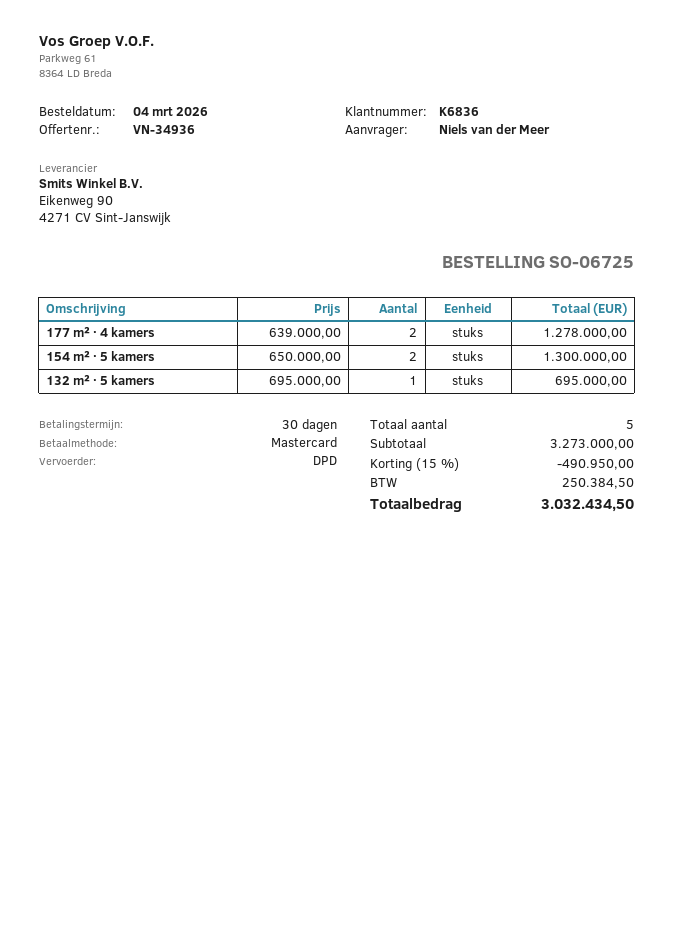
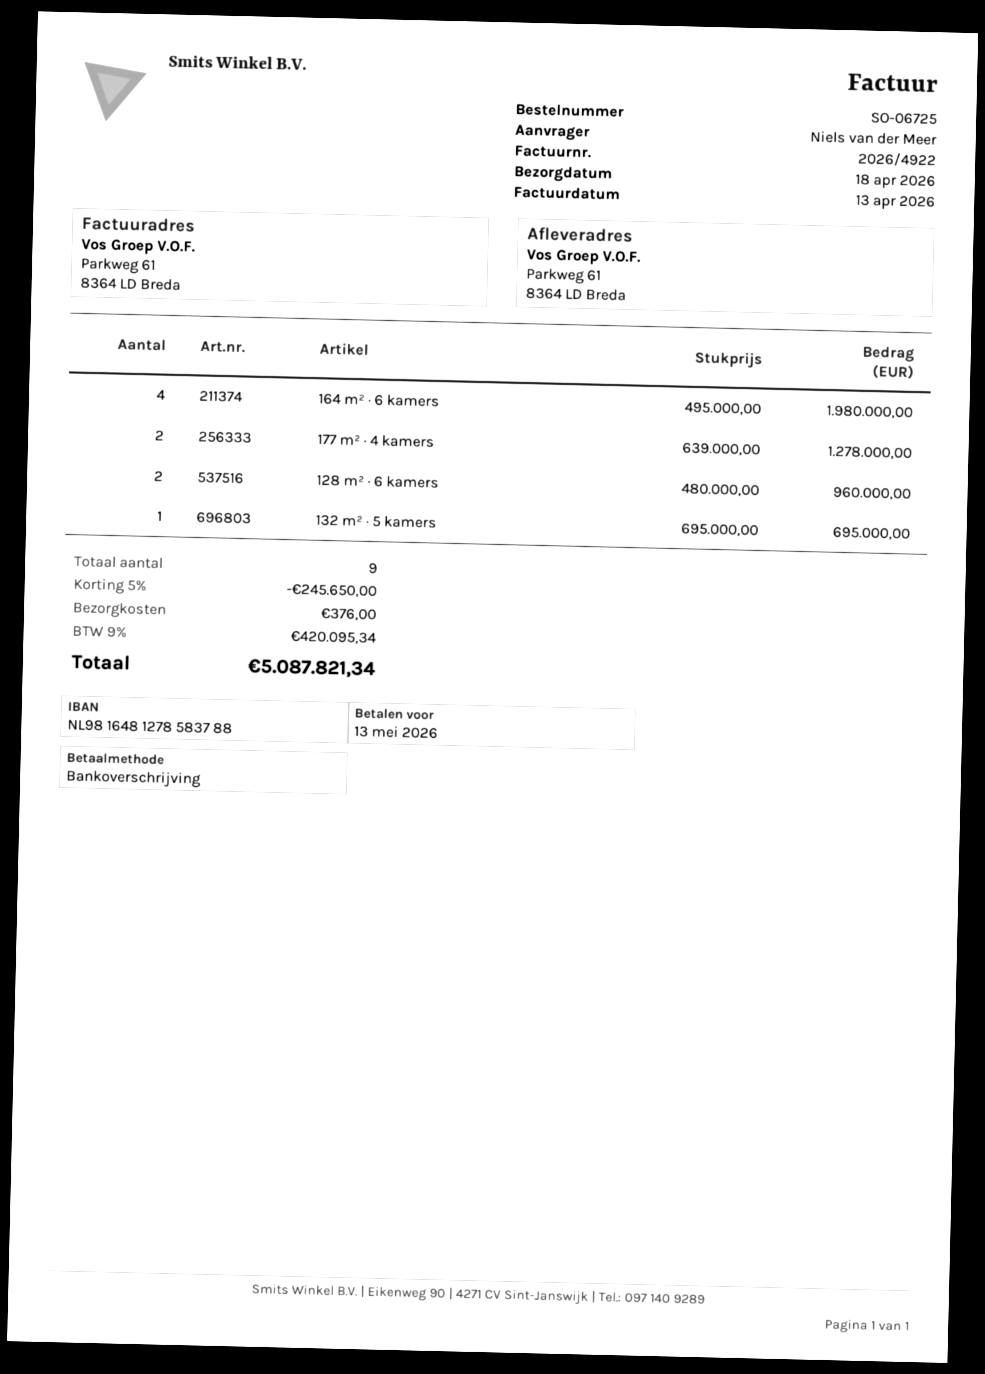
payment method: Mastercard -> bank transfer
154 m² · 5 kamers: 2 x 650000.00 = 1300000.00 -> none
164 m² · 6 kamers: none -> 4 x 495000.00 = 1980000.00
128 m² · 6 kamers: none -> 2 x 480000.00 = 960000.00
total quantity: 5 -> 9
discount: 15% = 490950.00 -> 5% = 245650.00
shipping: none -> 376.00
tax: 250384.50 -> 420095.34
total: 3032434.50 -> 5087821.34

